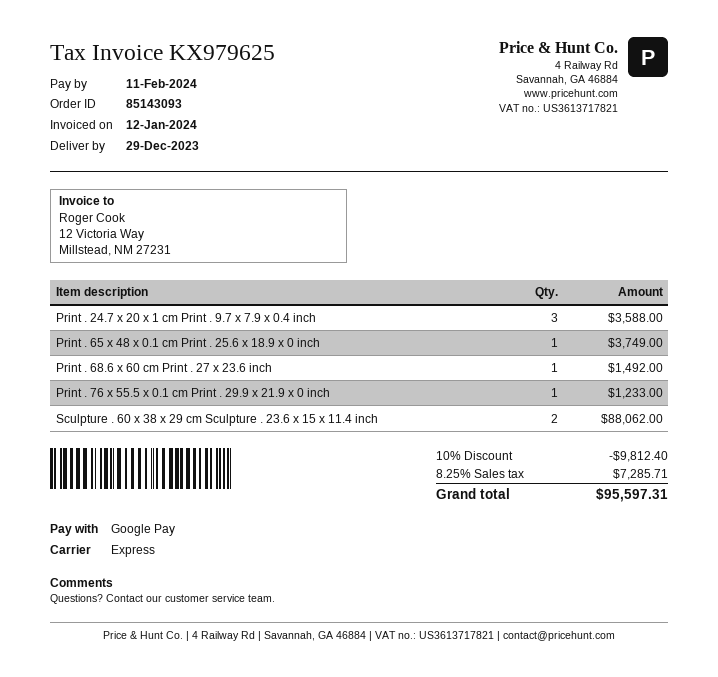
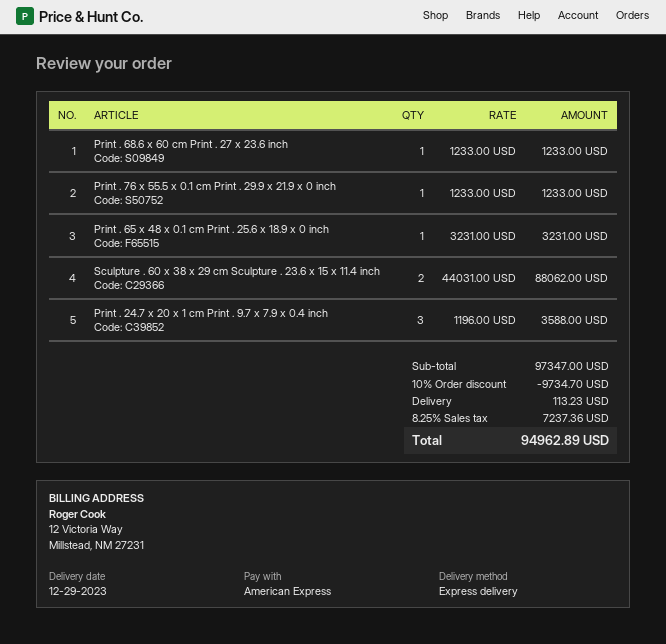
payment method: Google Pay -> American Express
Print . 65 x 48 x 0.1 cm Print . 25.6 x 18.9 x 0 inch: 1 for 3749.00 -> 1 for 3231.00
Print . 68.6 x 60 cm Print . 27 x 23.6 inch: 1 for 1492.00 -> 1 for 1233.00
discount: 10% = 9812.40 -> 10% = 9734.70
shipping: none -> 113.23
tax: 8.25% = 7285.71 -> 8.25% = 7237.36
total: 95597.31 -> 94962.89

